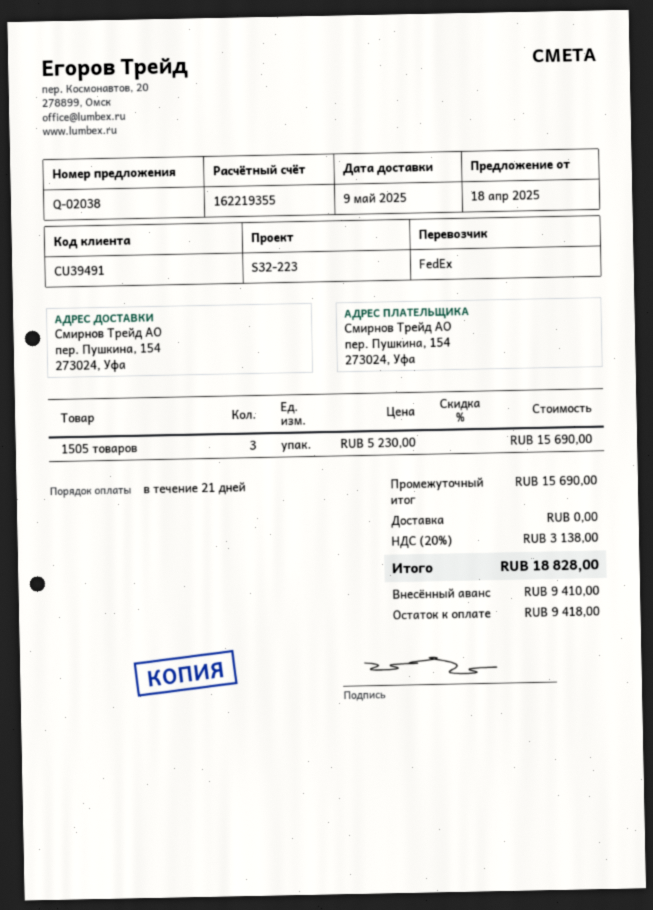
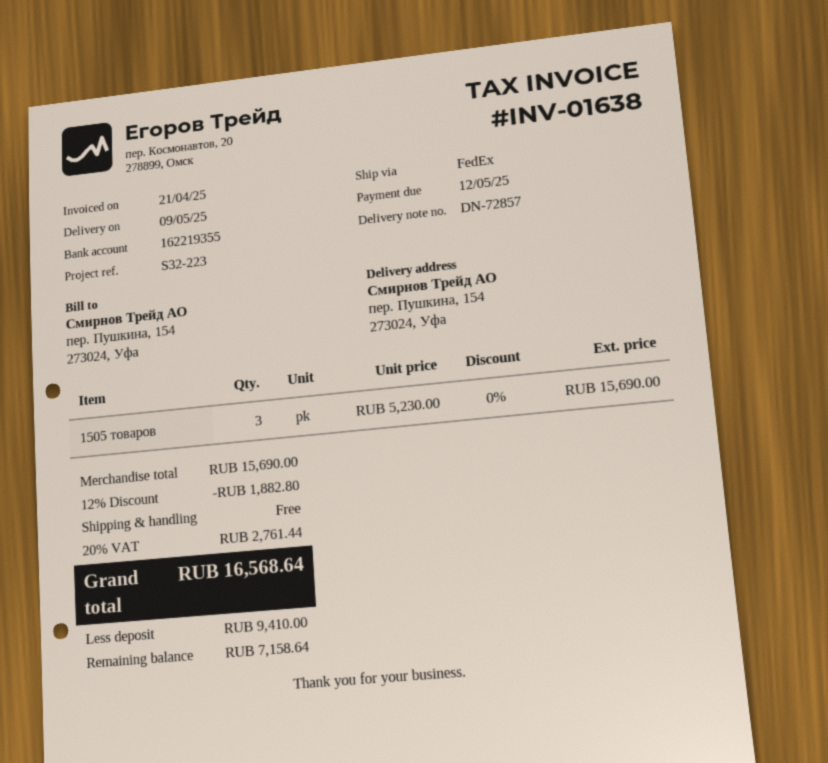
discount: none -> 12% = 1882.80
tax: 20% = 3138.00 -> 20% = 2761.44
total: 18828.00 -> 16568.64
balance: 9418.00 -> 7158.64

